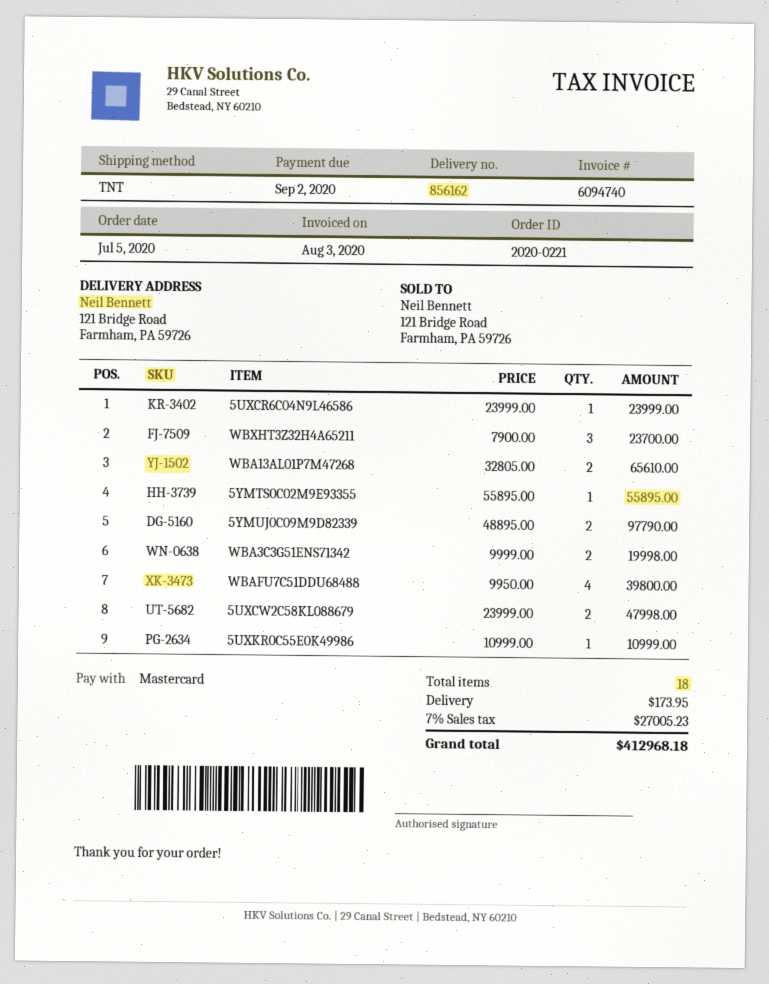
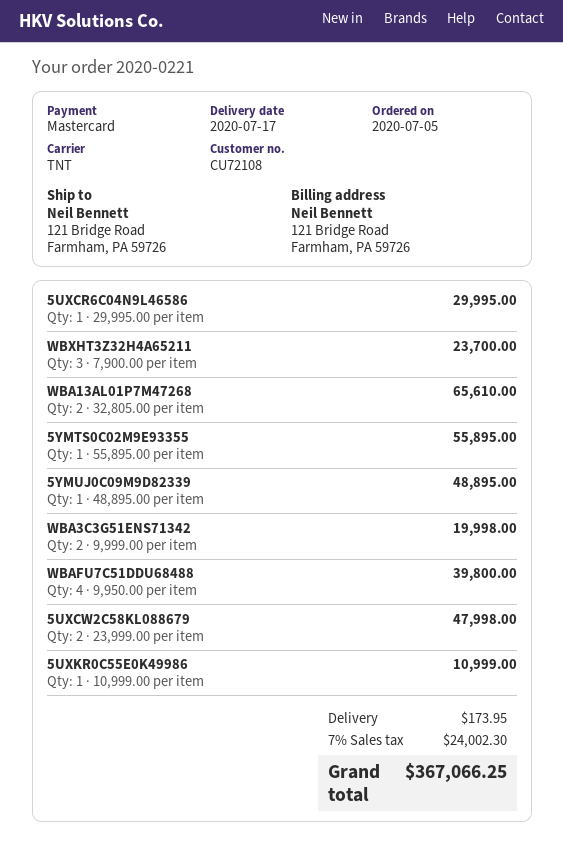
5UXCR6C04N9L46586: 1 x 23999.00 = 23999.00 -> 1 x 29995.00 = 29995.00
5YMUJ0C09M9D82339: 2 x 48895.00 = 97790.00 -> 1 x 48895.00 = 48895.00
tax: 7% = 27005.23 -> 7% = 24002.30
total: 412968.18 -> 367066.25

